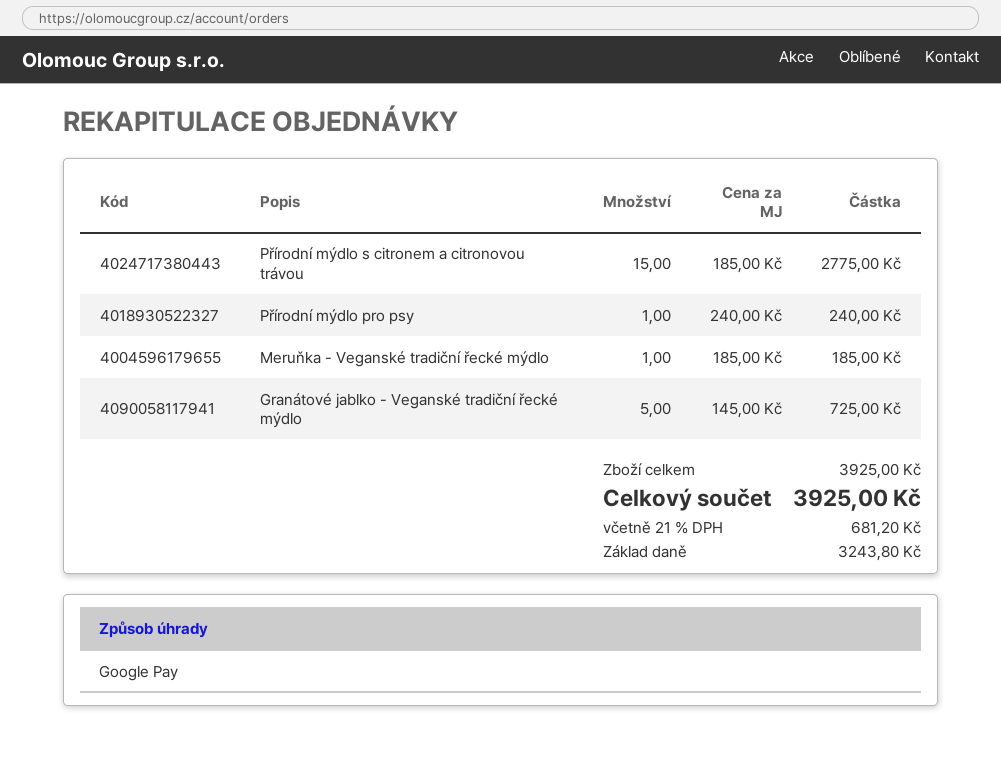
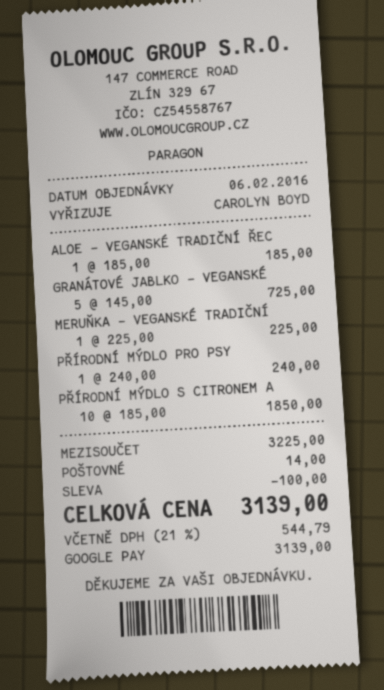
Přírodní mýdlo s citronem a citronovou trávou: 15 x 185.00 = 2775.00 -> 10 x 185.00 = 1850.00
Meruňka - Veganské tradiční řecké mýdlo: 1 x 185.00 = 185.00 -> 1 x 225.00 = 225.00
ALOE - VEGANSKÉ TRADIČNÍ ŘEC: none -> 1 x 185.00 = 185.00
subtotal: 3925.00 -> 3225.00
discount: none -> 100.00
shipping: none -> 14.00
tax: 21% = 681.20 -> 21% = 544.79
total: 3925.00 -> 3139.00

